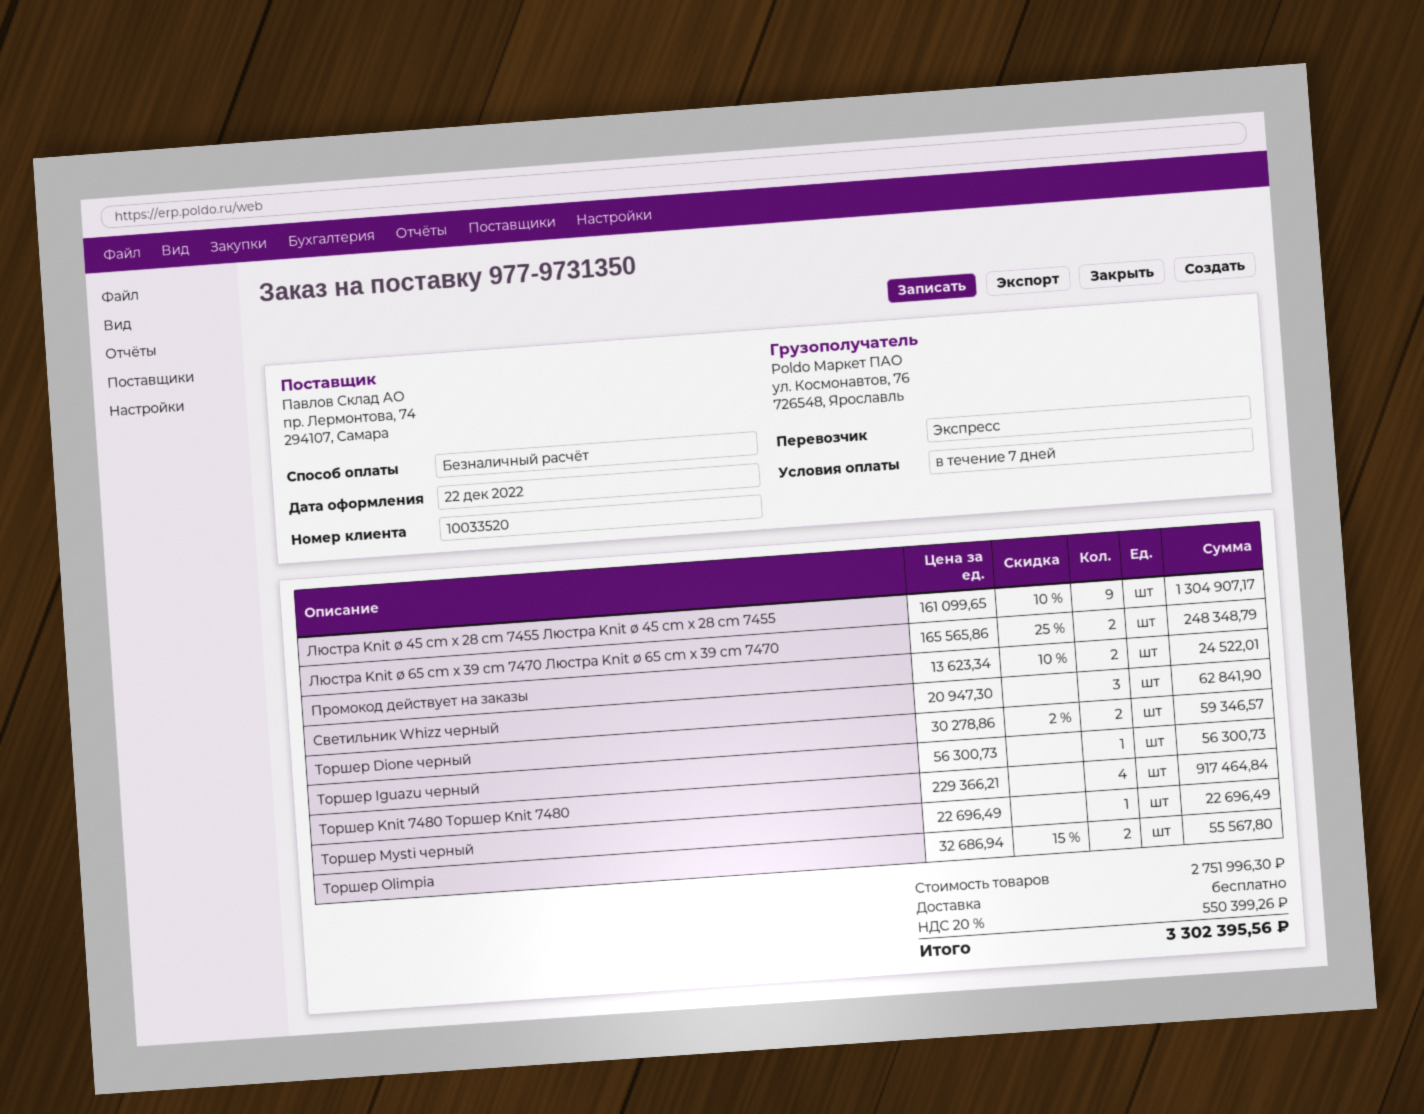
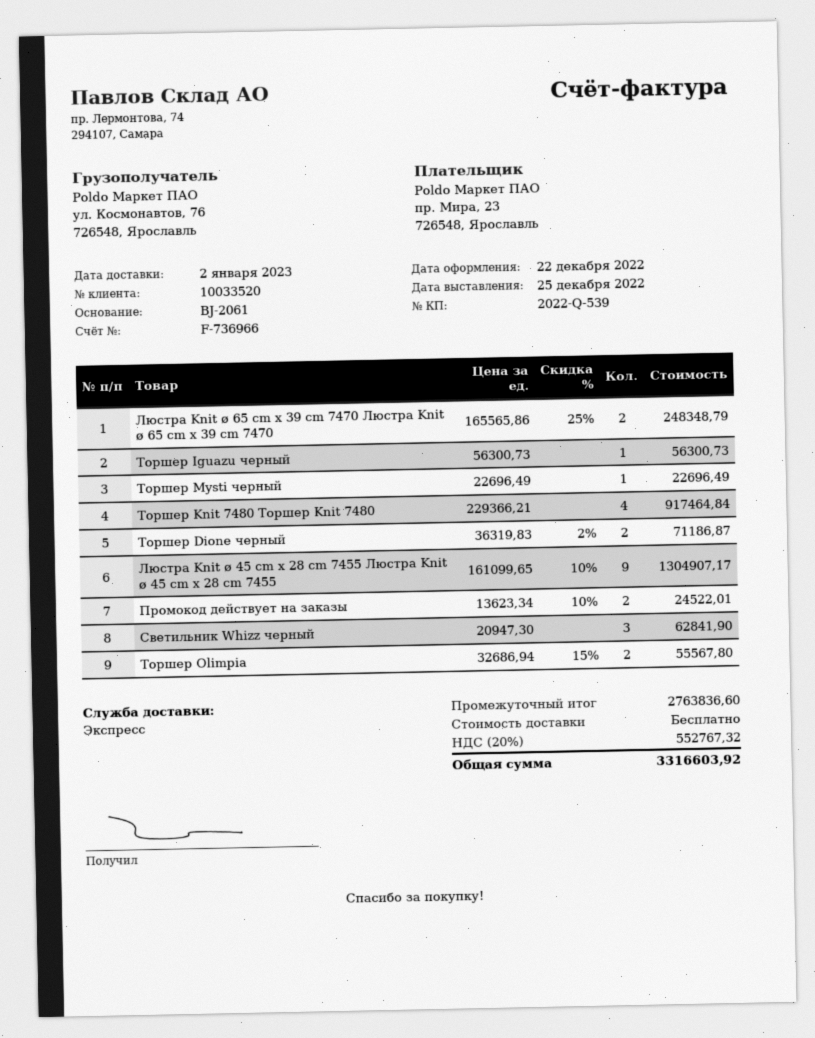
Торшер Dione черный: 2 x 30278.86 - 2% = 59346.57 -> 2 x 36319.83 - 2% = 71186.87
subtotal: 2751996.30 -> 2763836.60
tax: 20% = 550399.26 -> 20% = 552767.32
total: 3302395.56 -> 3316603.92

